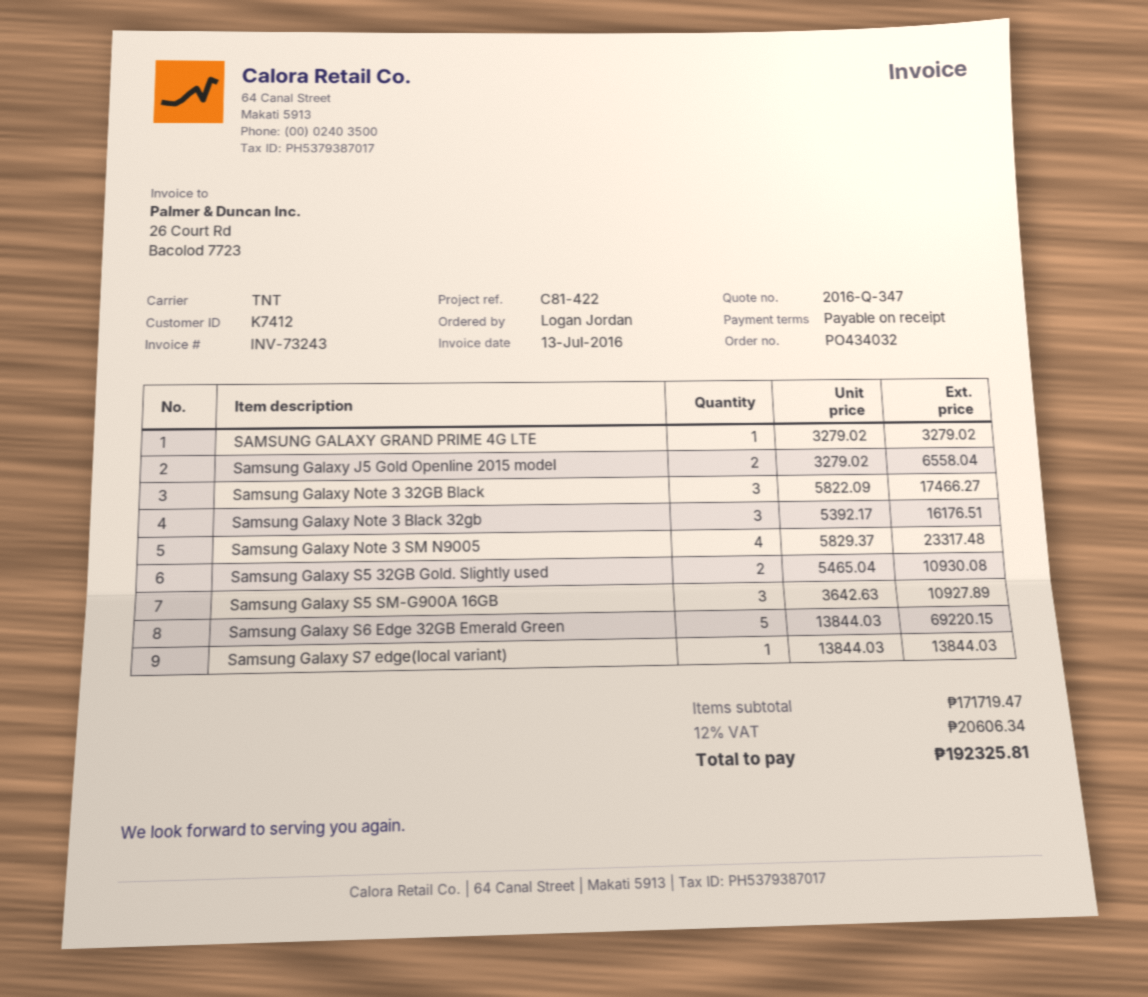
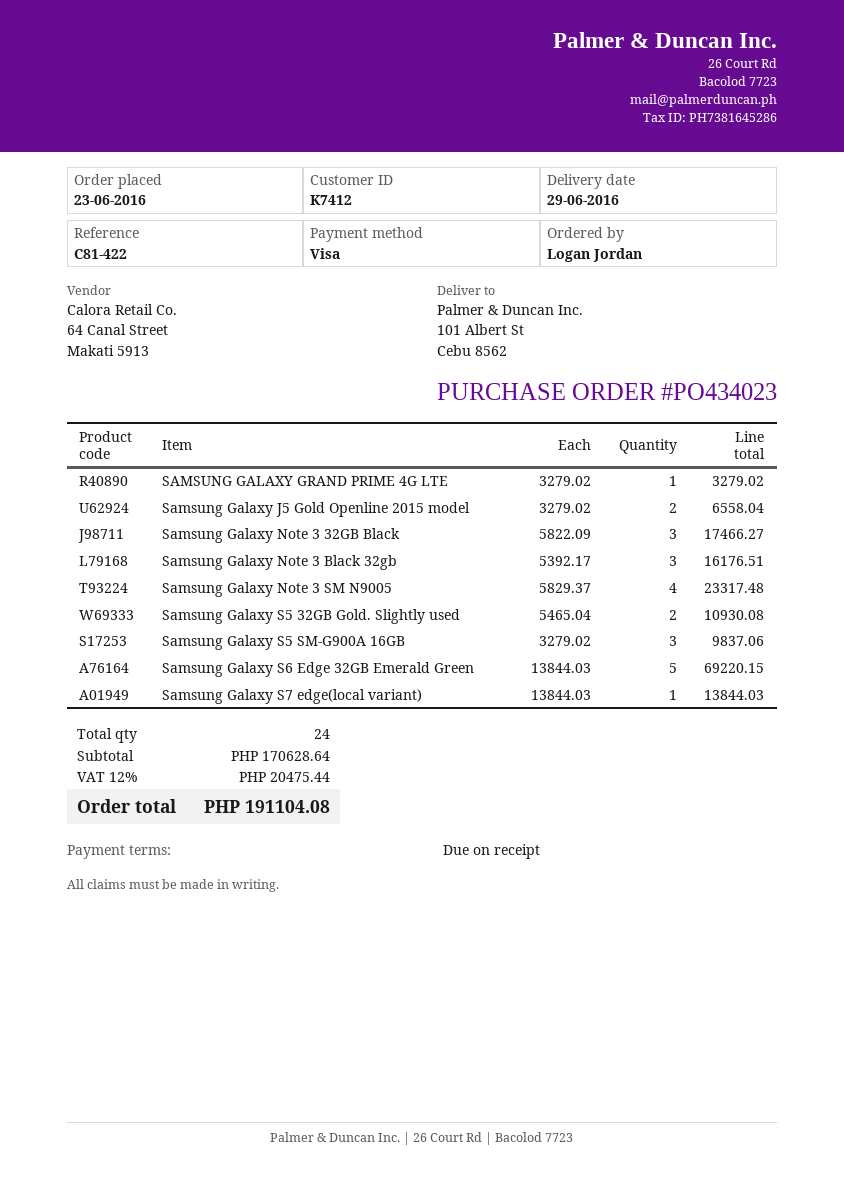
order number: PO434032 -> PO434023
Samsung Galaxy S5 SM-G900A 16GB: 3 x 3642.63 = 10927.89 -> 3 x 3279.02 = 9837.06
subtotal: 171719.47 -> 170628.64
tax: 12% = 20606.34 -> 12% = 20475.44
total: 192325.81 -> 191104.08

